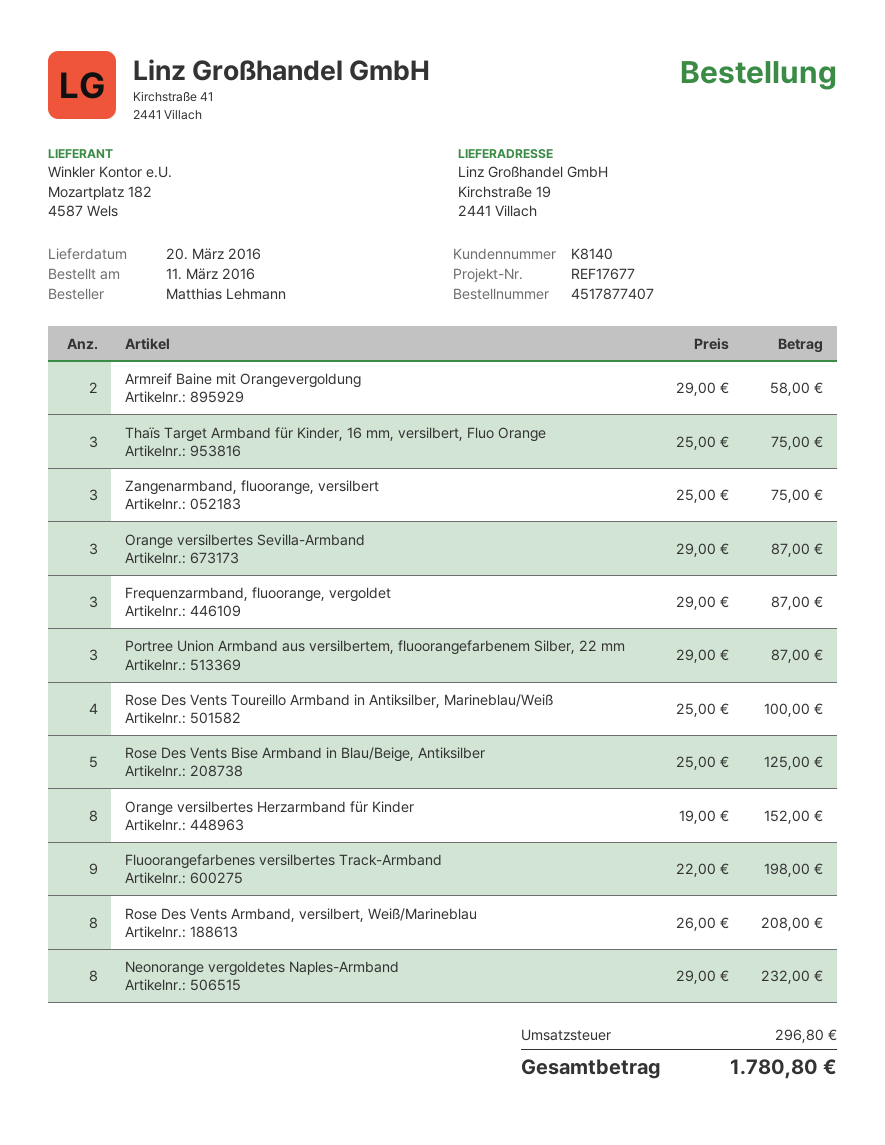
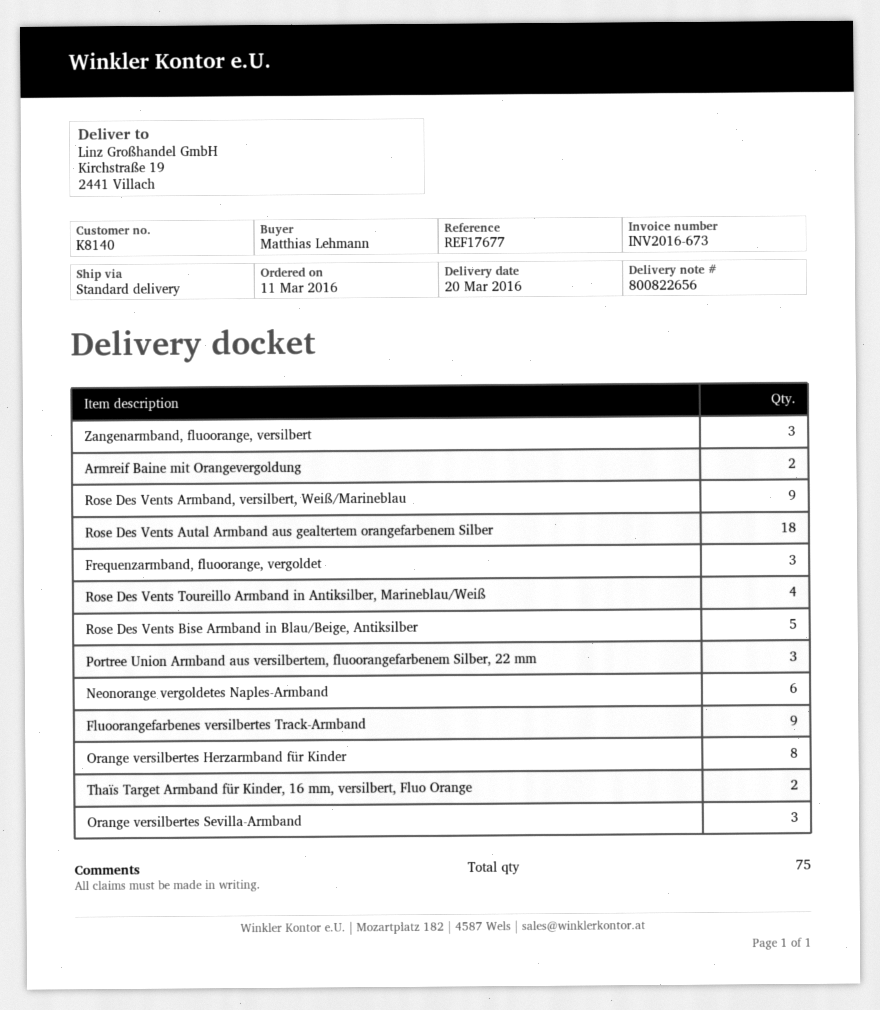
Thaïs Target Armband für Kinder, 16 mm, versilbert, Fluo Orange: 3 -> 2
Rose Des Vents Armband, versilbert, Weiß/Marineblau: 8 -> 9
Neonorange vergoldetes Naples-Armband: 8 -> 6
Rose Des Vents Autal Armband aus gealtertem orangefarbenem Silber: none -> 18

